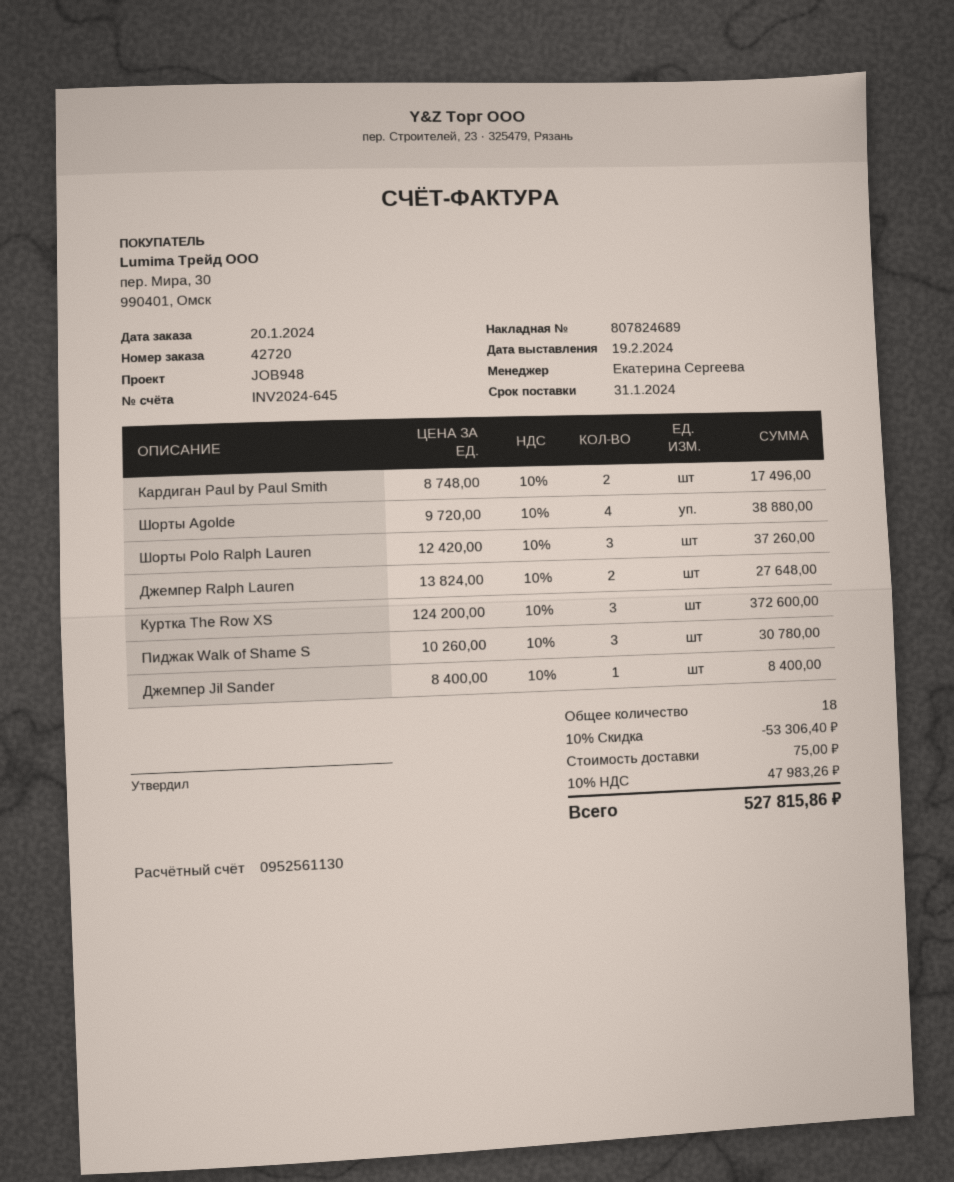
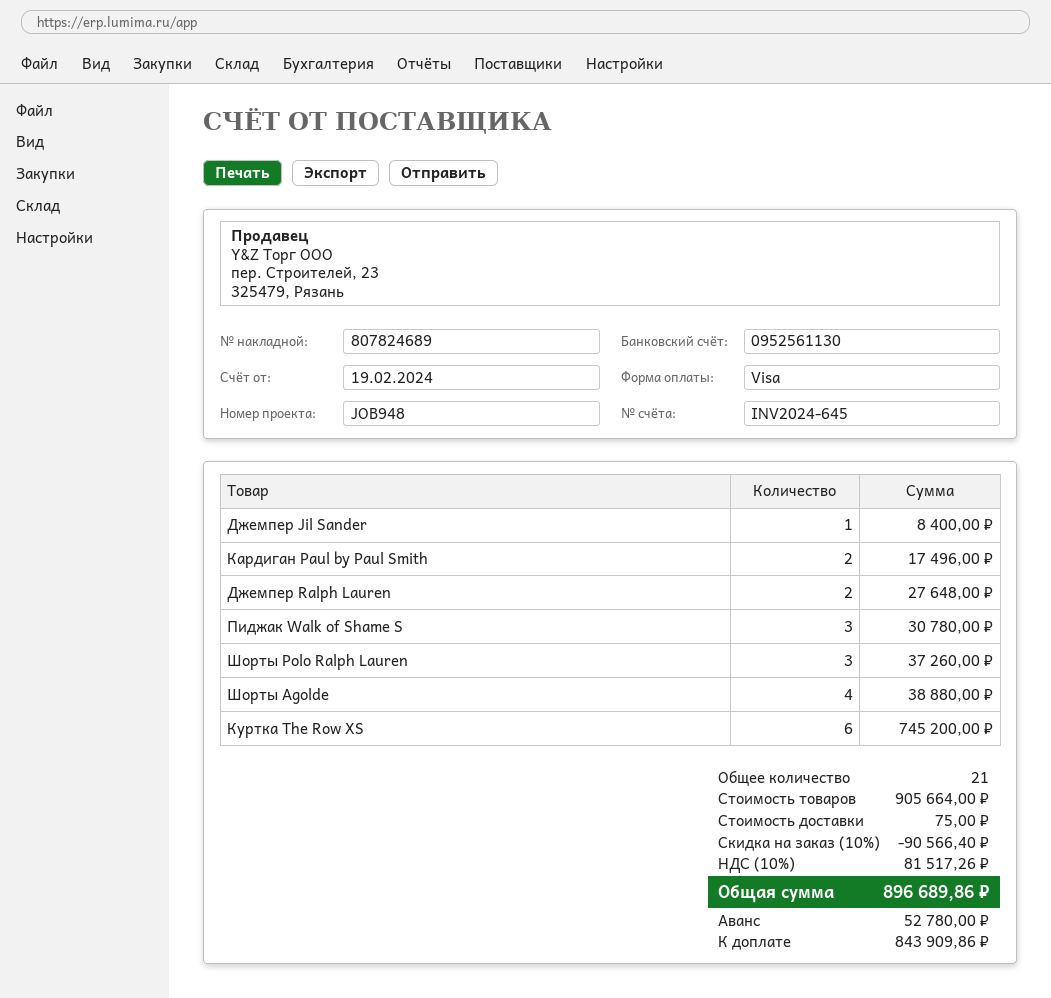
Куртка The Row XS: 3 for 372600.00 -> 6 for 745200.00
total quantity: 18 -> 21
discount: 10% = 53306.40 -> 10% = 90566.40
tax: 10% = 47983.26 -> 10% = 81517.26
total: 527815.86 -> 896689.86

